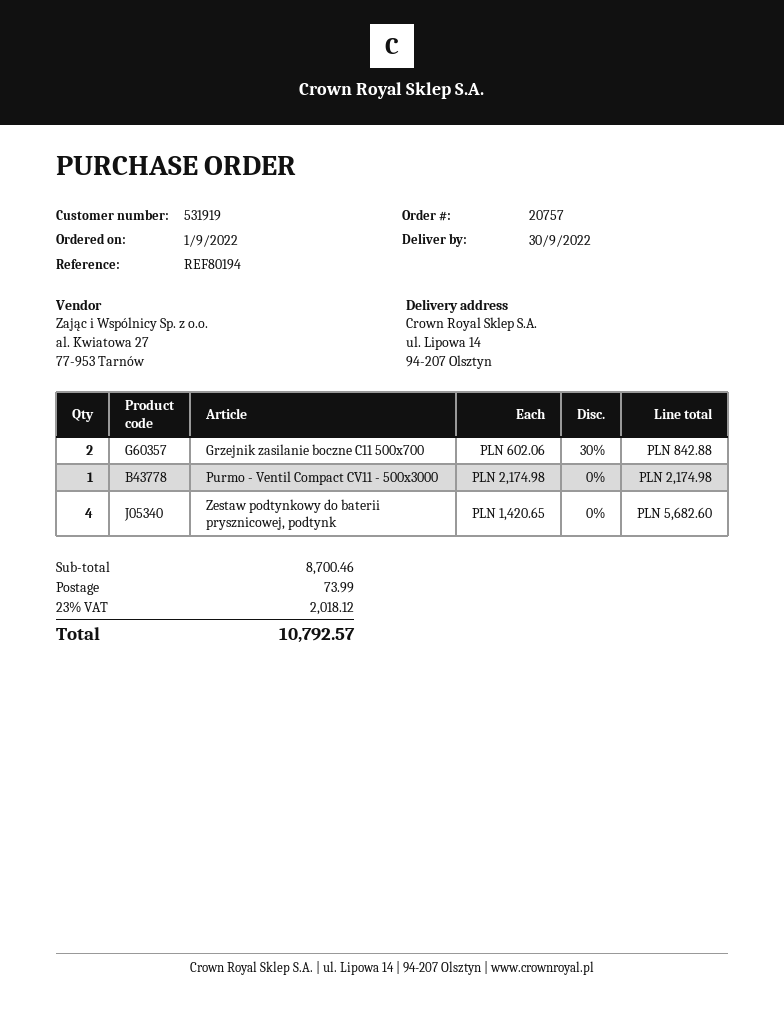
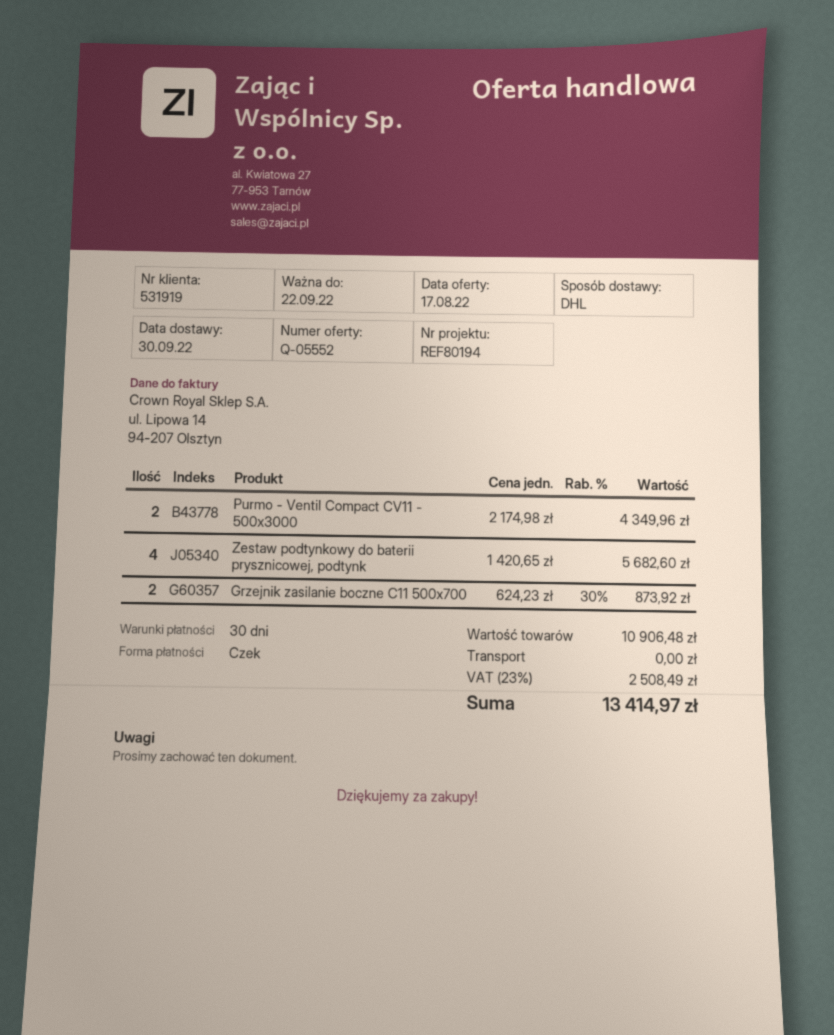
Grzejnik zasilanie boczne C11 500x700: 2 x 602.06 - 30% = 842.88 -> 2 x 624.23 - 30% = 873.92
Purmo - Ventil Compact CV11 - 500x3000: 1 x 2174.98 = 2174.98 -> 2 x 2174.98 = 4349.96
subtotal: 8700.46 -> 10906.48
shipping: 73.99 -> 0.00
tax: 23% = 2018.12 -> 23% = 2508.49
total: 10792.57 -> 13414.97

